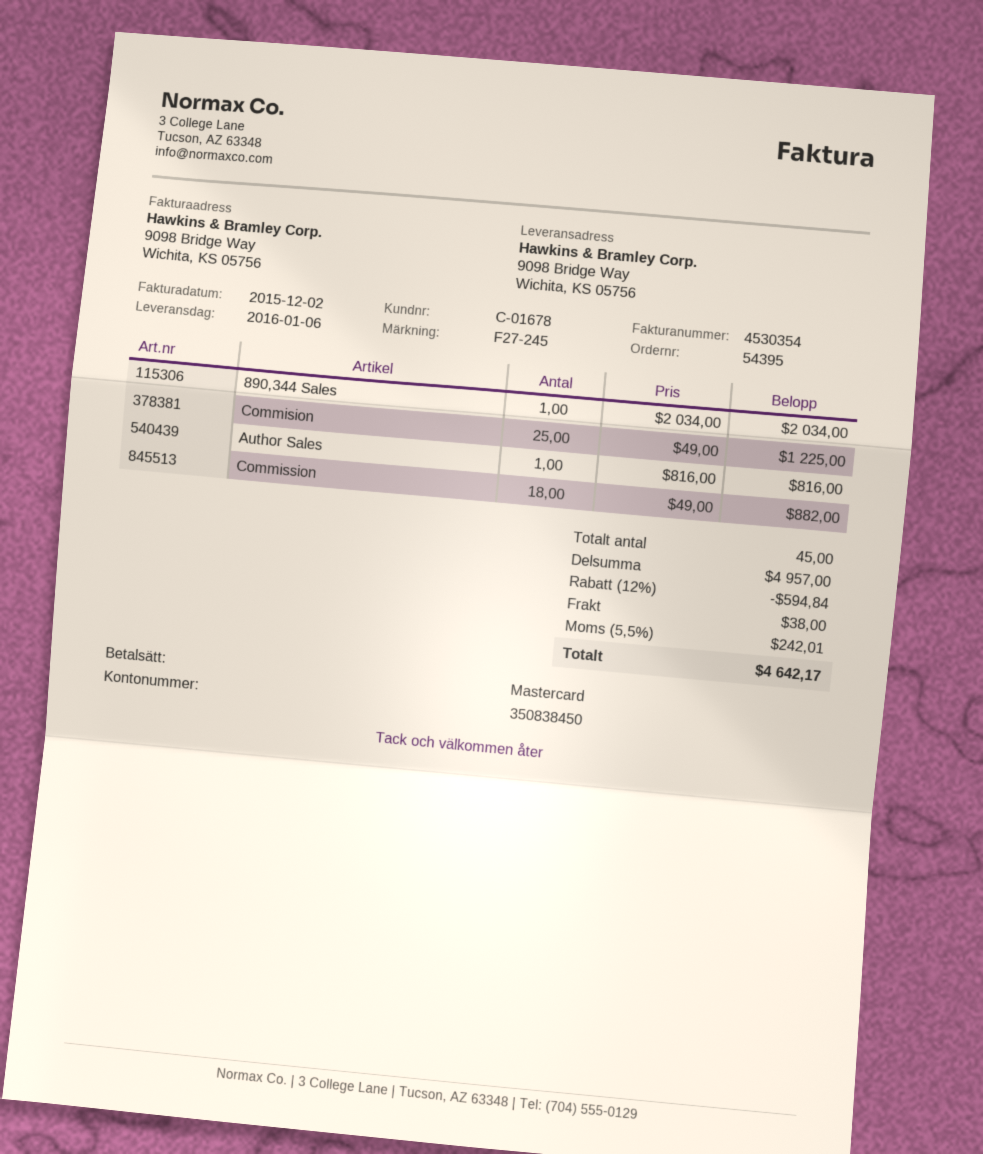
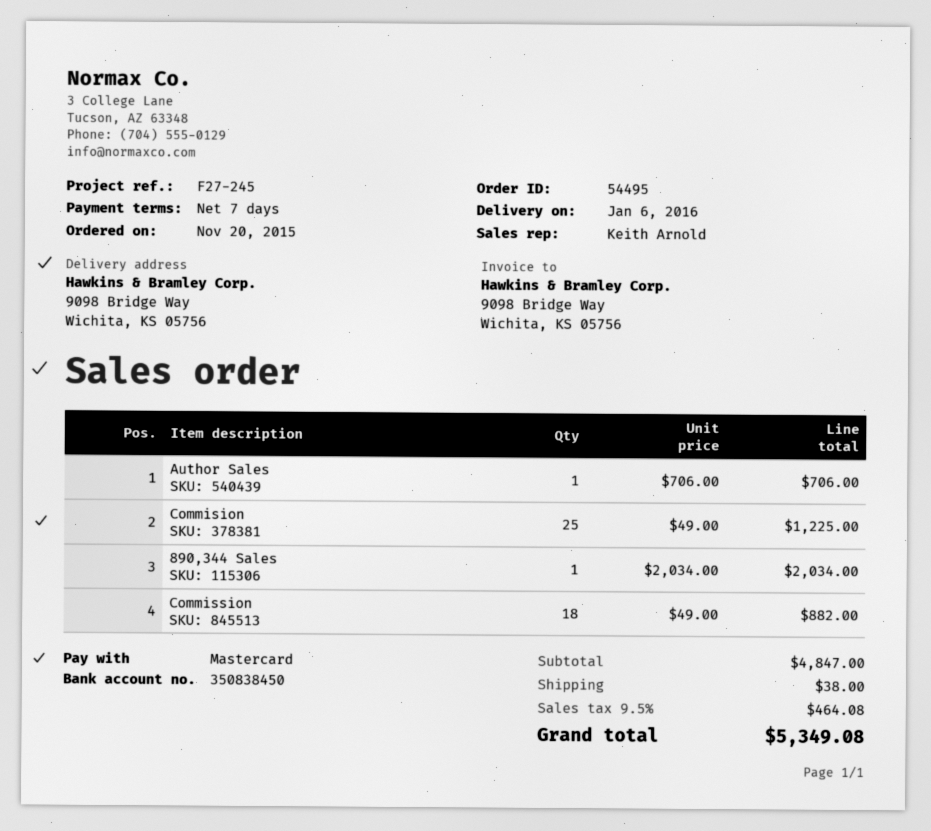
order number: 54395 -> 54495
Author Sales: 1 x 816.00 = 816.00 -> 1 x 706.00 = 706.00
subtotal: 4957.00 -> 4847.00
discount: 12% = 594.84 -> none
tax: 5.5% = 242.01 -> 9.5% = 464.08
total: 4642.17 -> 5349.08

